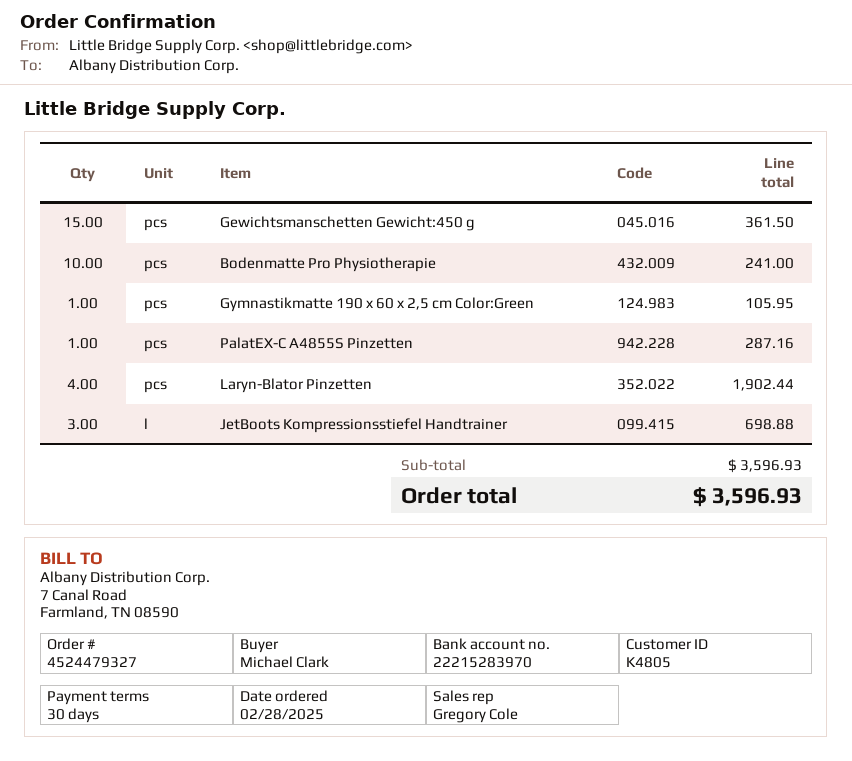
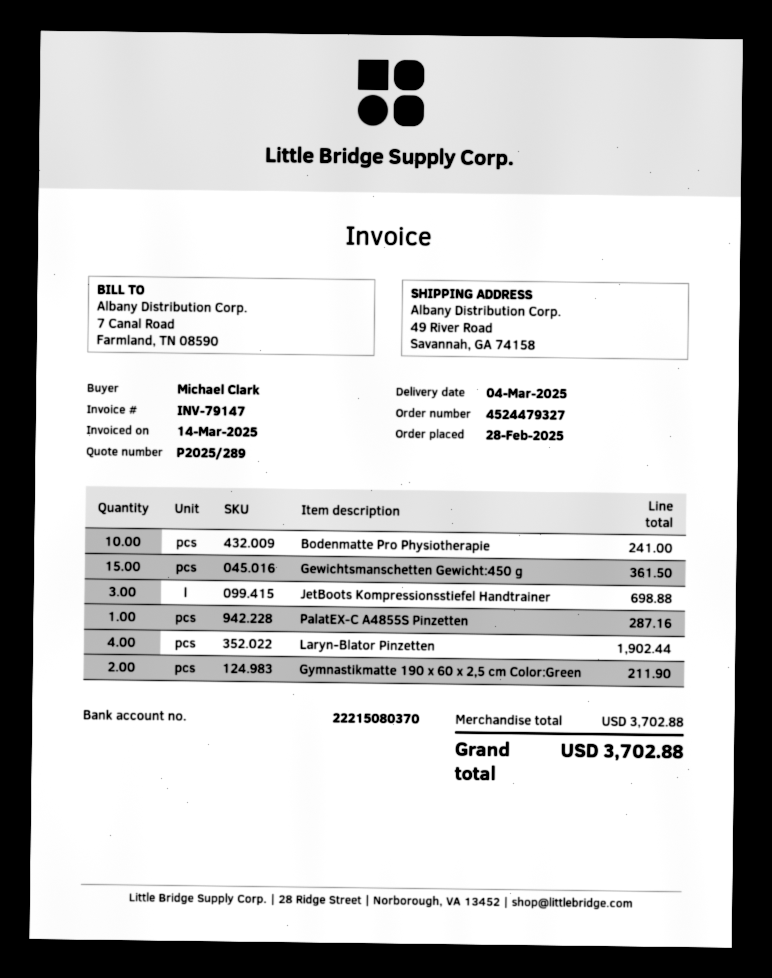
bank account: 22215283970 -> 22215080370
Gymnastikmatte 190 x 60 x 2,5 cm Color:Green: 1 for 105.95 -> 2 for 211.90
subtotal: 3596.93 -> 3702.88
total: 3596.93 -> 3702.88

